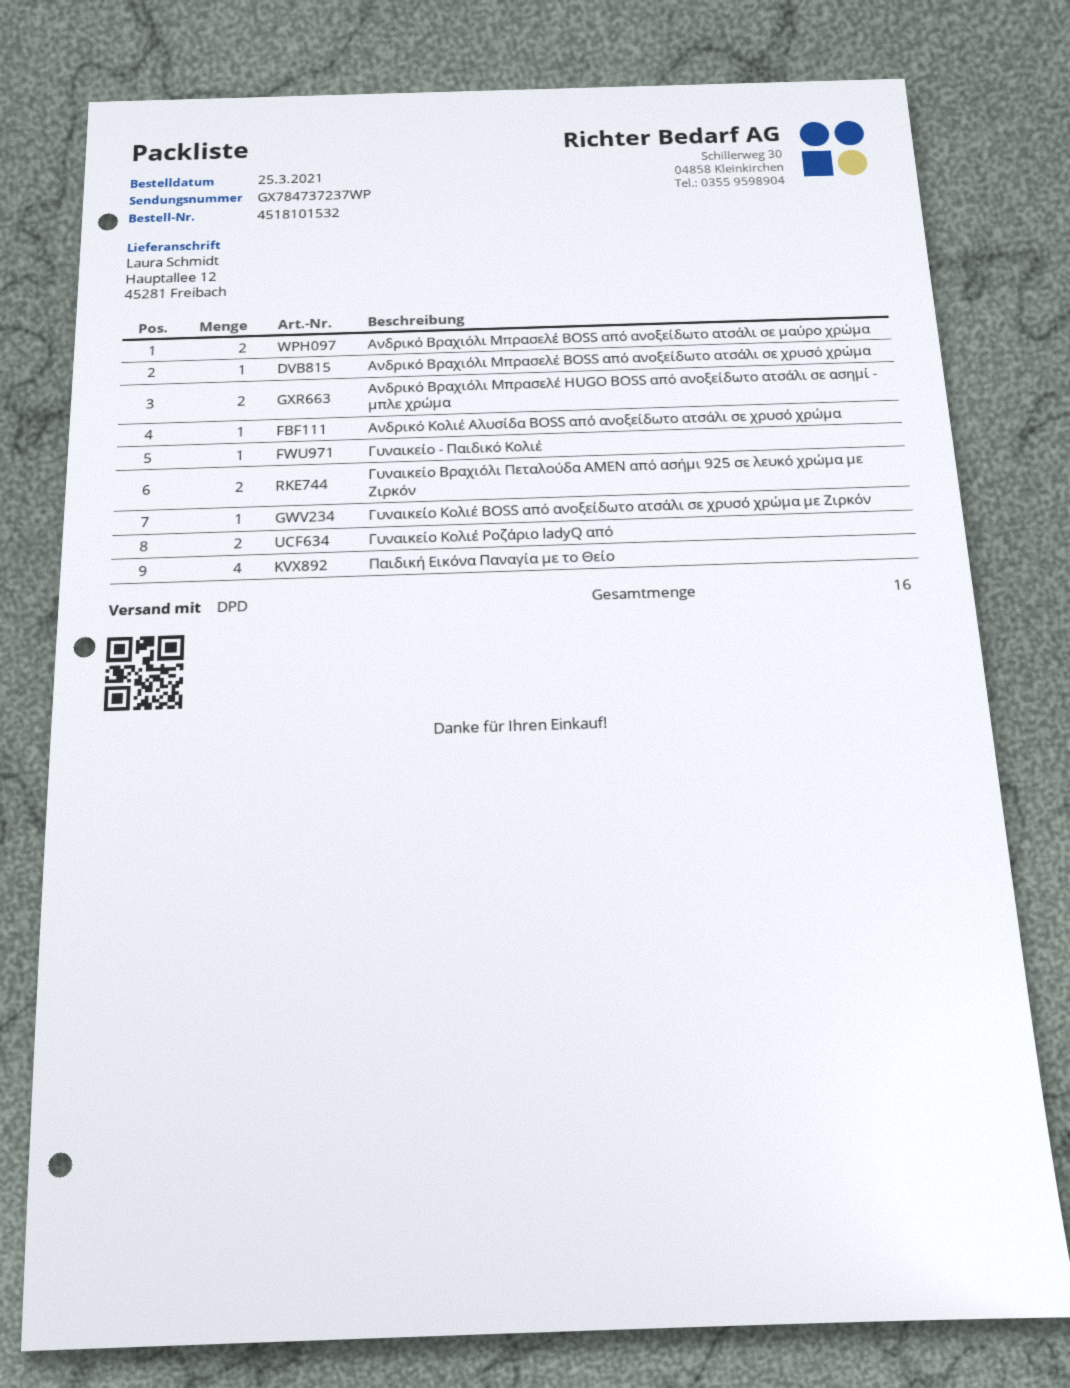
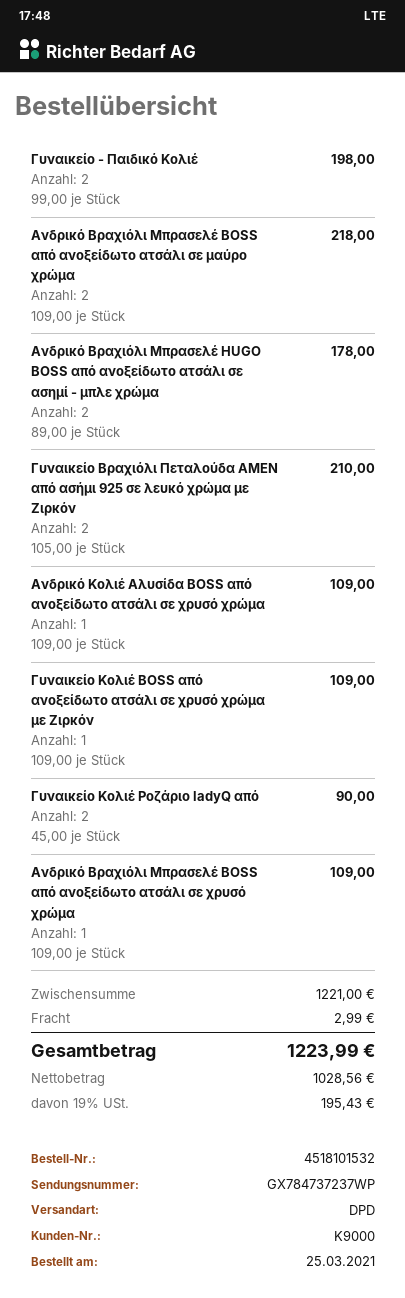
Γυναικείο - Παιδικό Κολιέ: 1 -> 2
Παιδική Εικόνα Παναγία με το Θείο: 4 -> none

